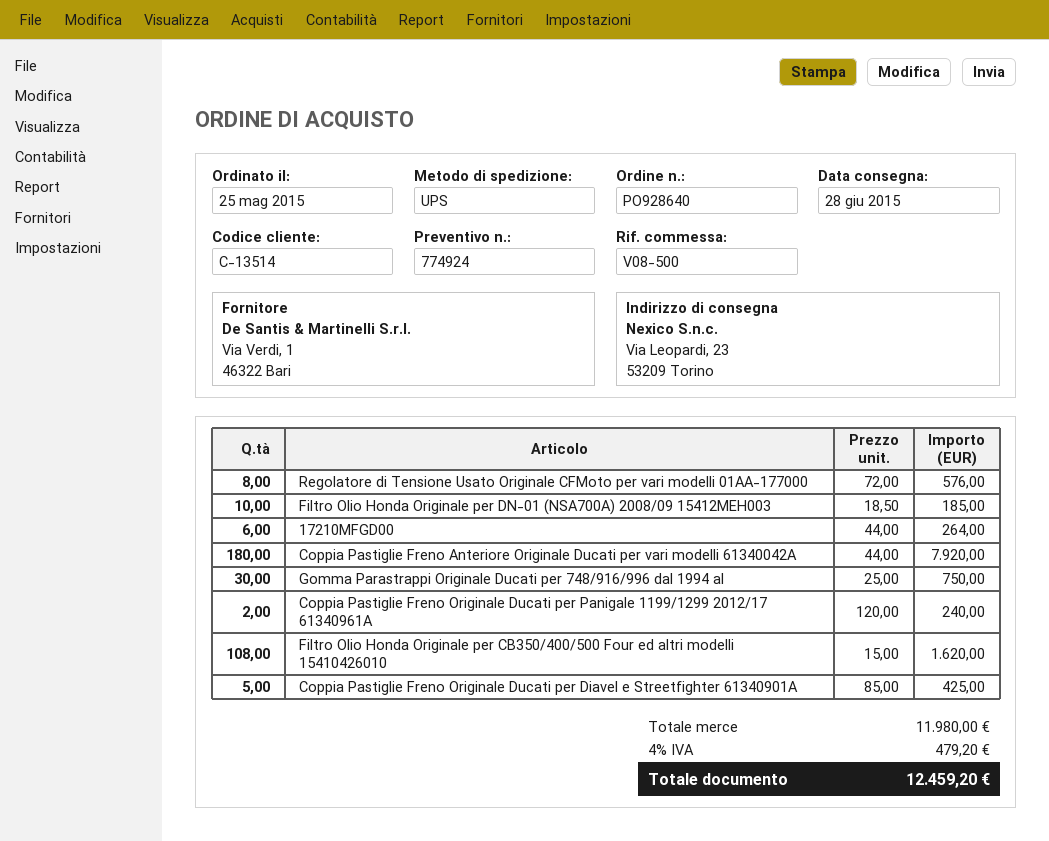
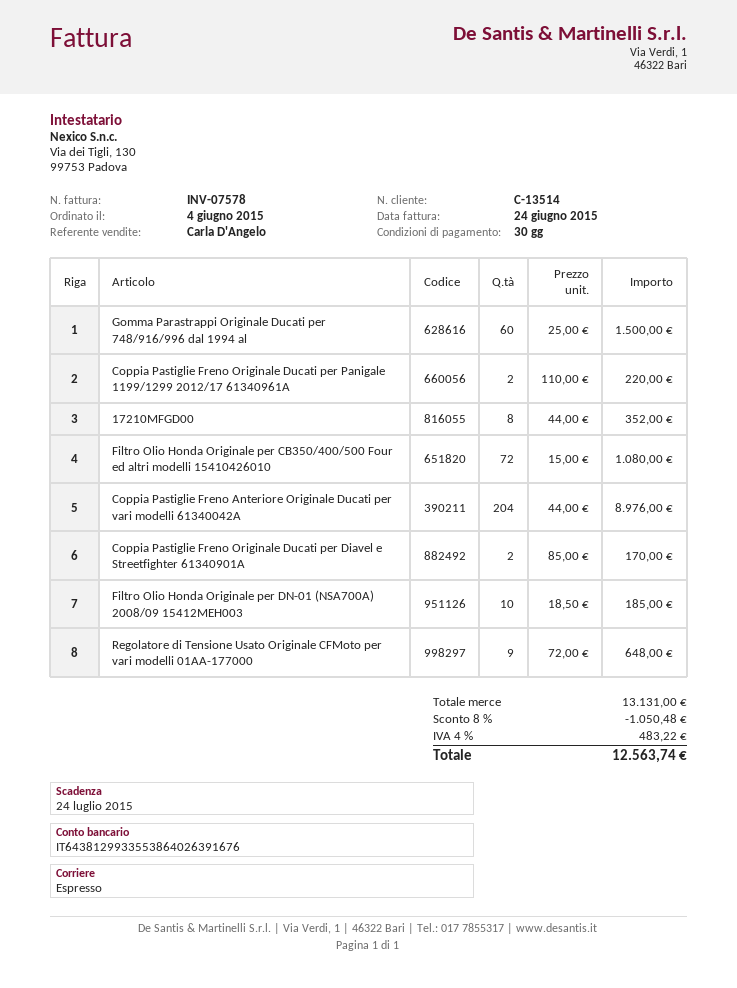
order date: 2015-05-25 -> 2015-06-04
shipping method: UPS -> express
Regolatore di Tensione Usato Originale CFMoto per vari modelli 01AA-177000: 8 x 72.00 = 576.00 -> 9 x 72.00 = 648.00
17210MFGD00: 6 x 44.00 = 264.00 -> 8 x 44.00 = 352.00
Coppia Pastiglie Freno Anteriore Originale Ducati per vari modelli 61340042A: 180 x 44.00 = 7920.00 -> 204 x 44.00 = 8976.00
Gomma Parastrappi Originale Ducati per 748/916/996 dal 1994 al: 30 x 25.00 = 750.00 -> 60 x 25.00 = 1500.00
Coppia Pastiglie Freno Originale Ducati per Panigale 1199/1299 2012/17 61340961A: 2 x 120.00 = 240.00 -> 2 x 110.00 = 220.00
Filtro Olio Honda Originale per CB350/400/500 Four ed altri modelli 15410426010: 108 x 15.00 = 1620.00 -> 72 x 15.00 = 1080.00
Coppia Pastiglie Freno Originale Ducati per Diavel e Streetfighter 61340901A: 5 x 85.00 = 425.00 -> 2 x 85.00 = 170.00
subtotal: 11980.00 -> 13131.00
discount: none -> 8% = 1050.48
tax: 4% = 479.20 -> 4% = 483.22
total: 12459.20 -> 12563.74

